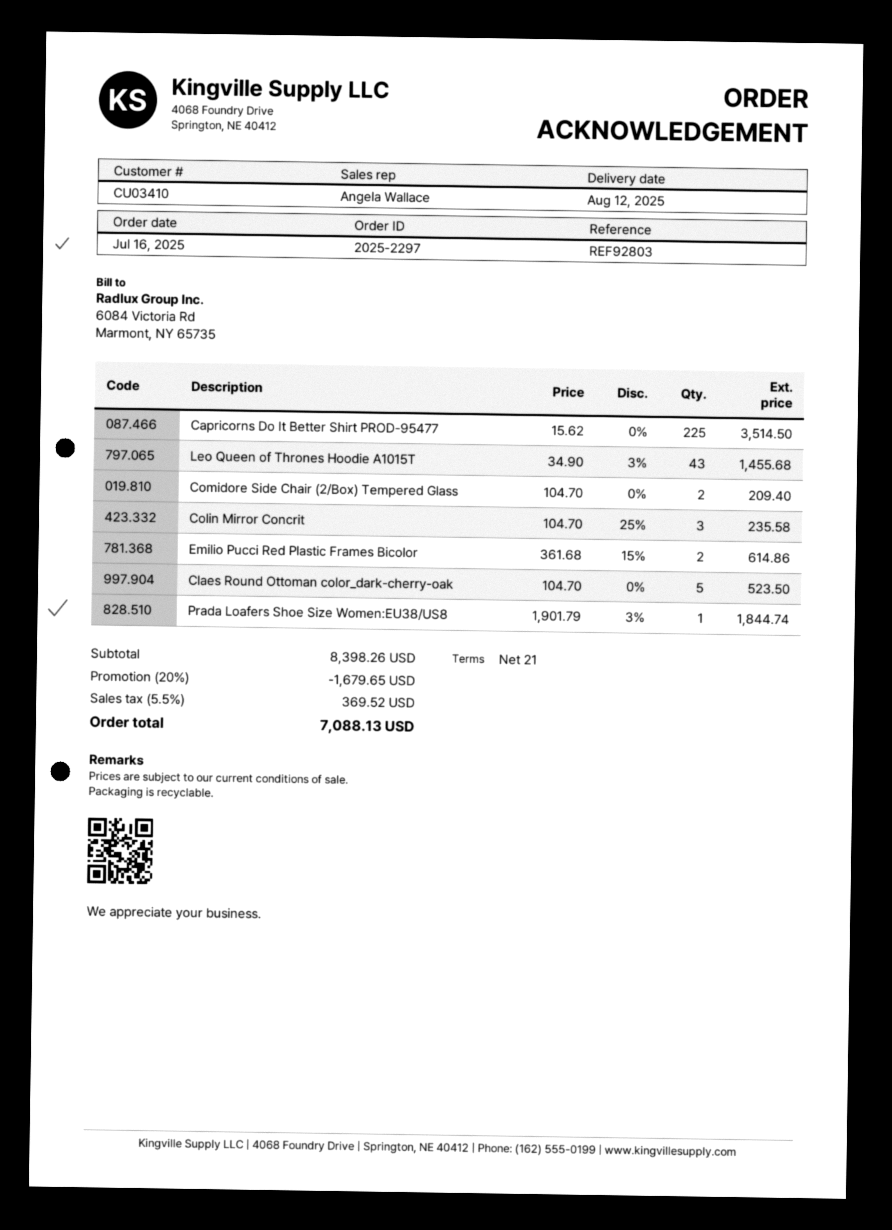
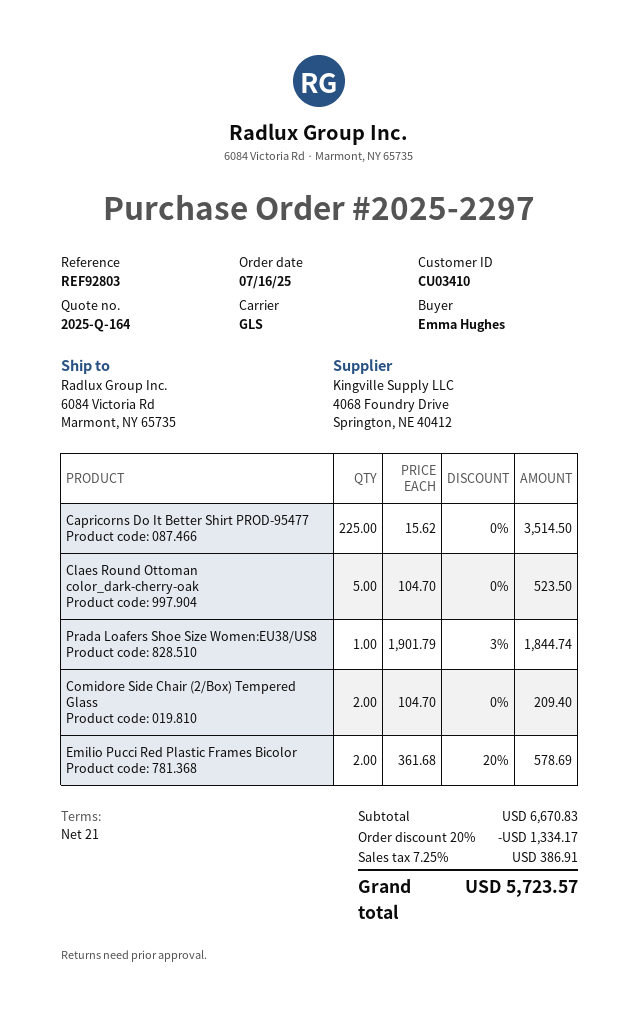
Leo Queen of Thrones Hoodie A1015T: 43 x 34.90 - 3% = 1455.68 -> none
Colin Mirror Concrit: 3 x 104.70 - 25% = 235.58 -> none
Emilio Pucci Red Plastic Frames Bicolor: 2 x 361.68 - 15% = 614.86 -> 2 x 361.68 - 20% = 578.69
subtotal: 8398.26 -> 6670.83
discount: 20% = 1679.65 -> 20% = 1334.17
tax: 5.5% = 369.52 -> 7.25% = 386.91
total: 7088.13 -> 5723.57

